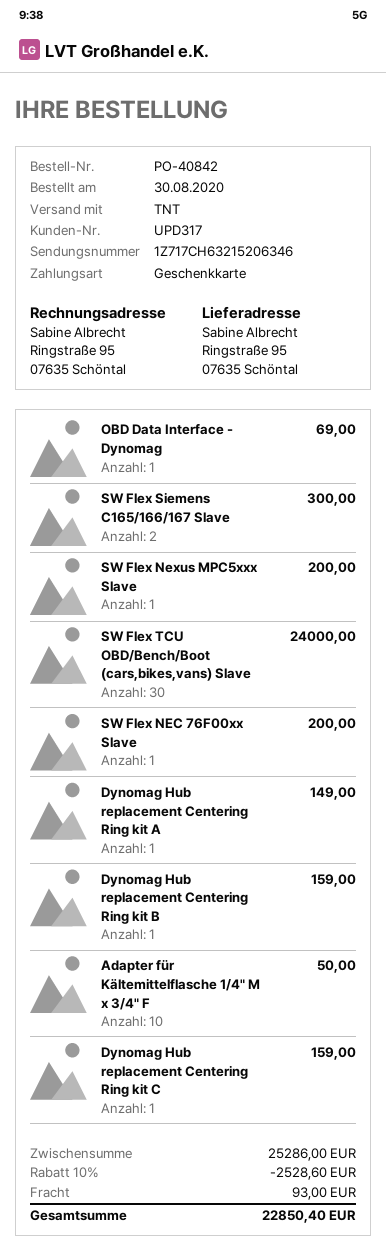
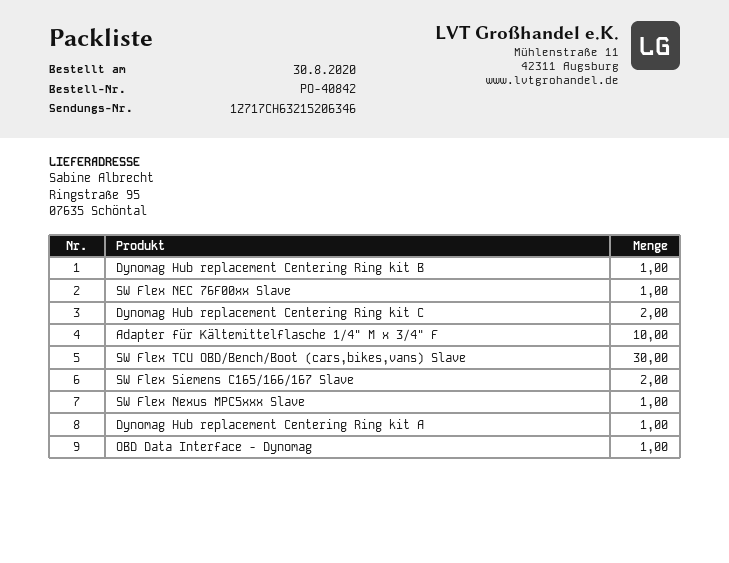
Dynomag Hub replacement Centering Ring kit C: 1 -> 2

